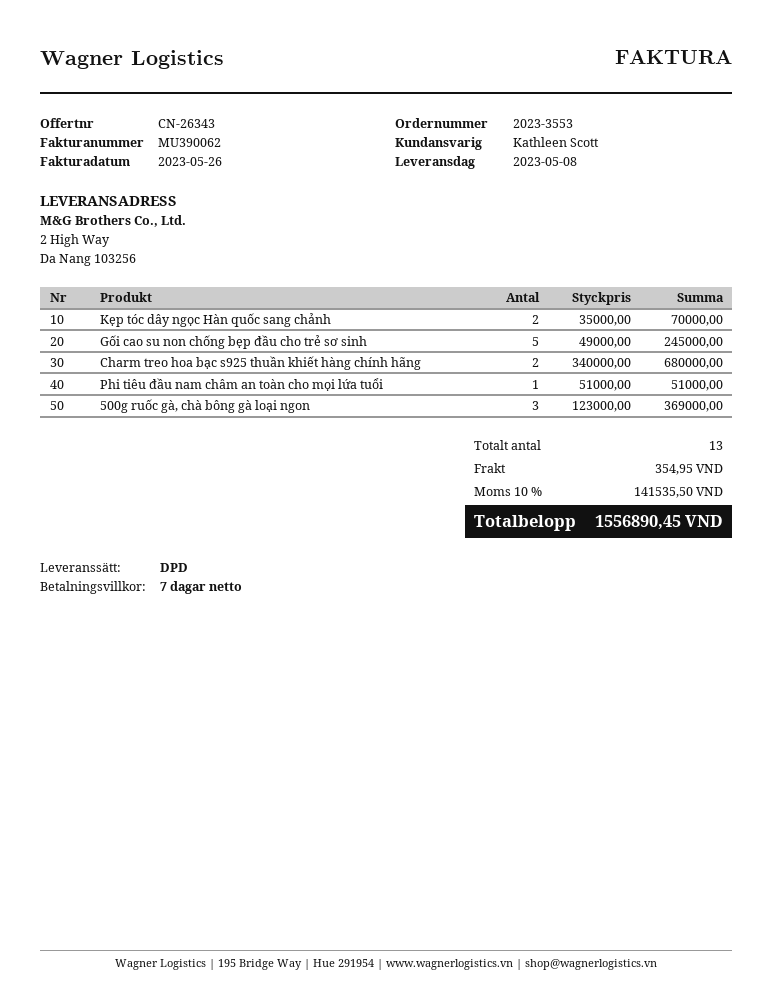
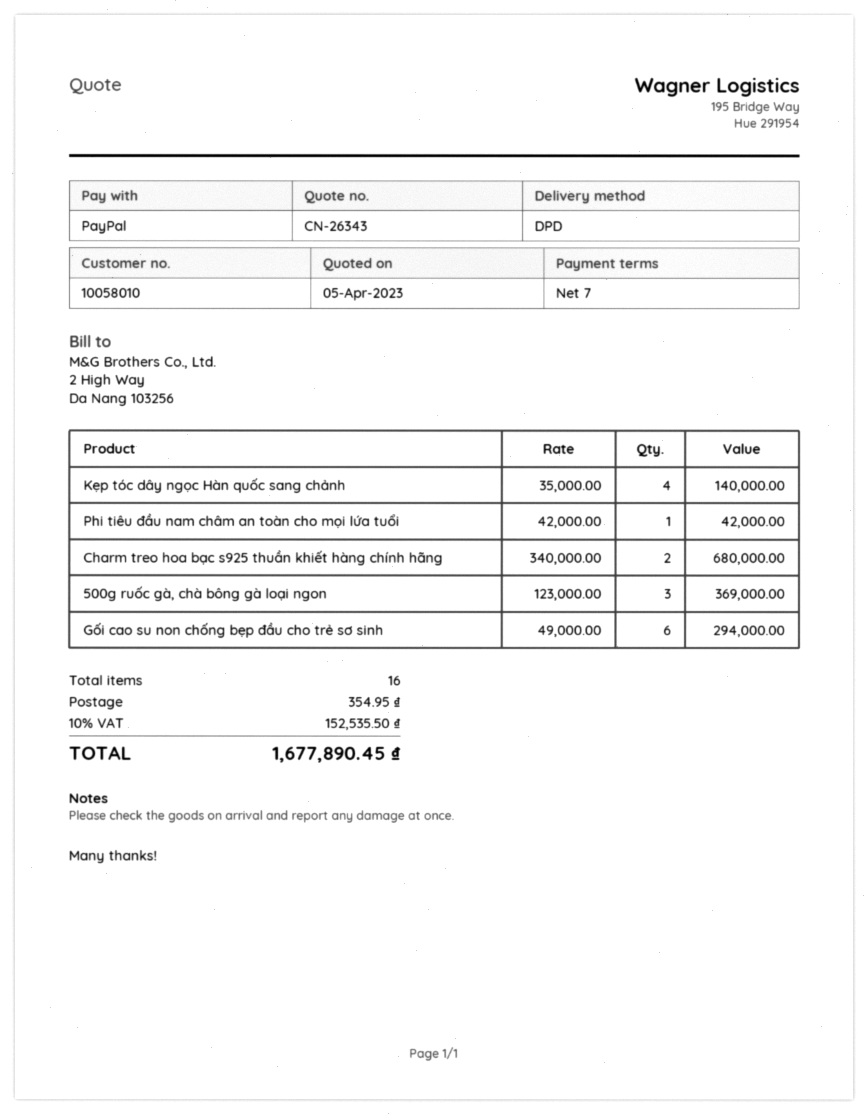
Kẹp tóc dây ngọc Hàn quốc sang chảnh: 2 x 35000.00 = 70000.00 -> 4 x 35000.00 = 140000.00
Gối cao su non chống bẹp đầu cho trẻ sơ sinh: 5 x 49000.00 = 245000.00 -> 6 x 49000.00 = 294000.00
Phi tiêu đầu nam châm an toàn cho mọi lứa tuổi: 1 x 51000.00 = 51000.00 -> 1 x 42000.00 = 42000.00
total quantity: 13 -> 16
tax: 10% = 141535.50 -> 10% = 152535.50
total: 1556890.45 -> 1677890.45

